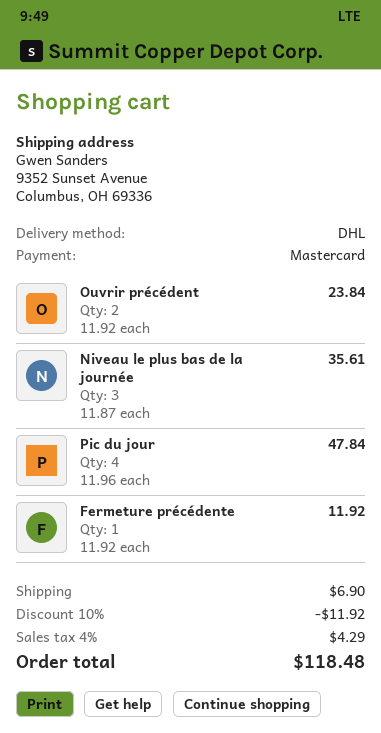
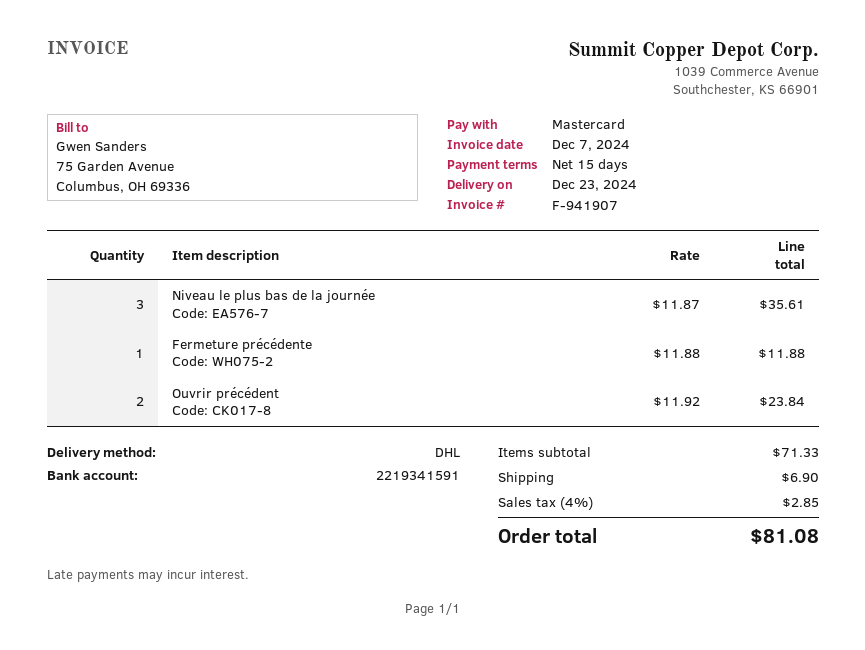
Pic du jour: 4 x 11.96 = 47.84 -> none
Fermeture précédente: 1 x 11.92 = 11.92 -> 1 x 11.88 = 11.88
discount: 10% = 11.92 -> none
tax: 4% = 4.29 -> 4% = 2.85
total: 118.48 -> 81.08

